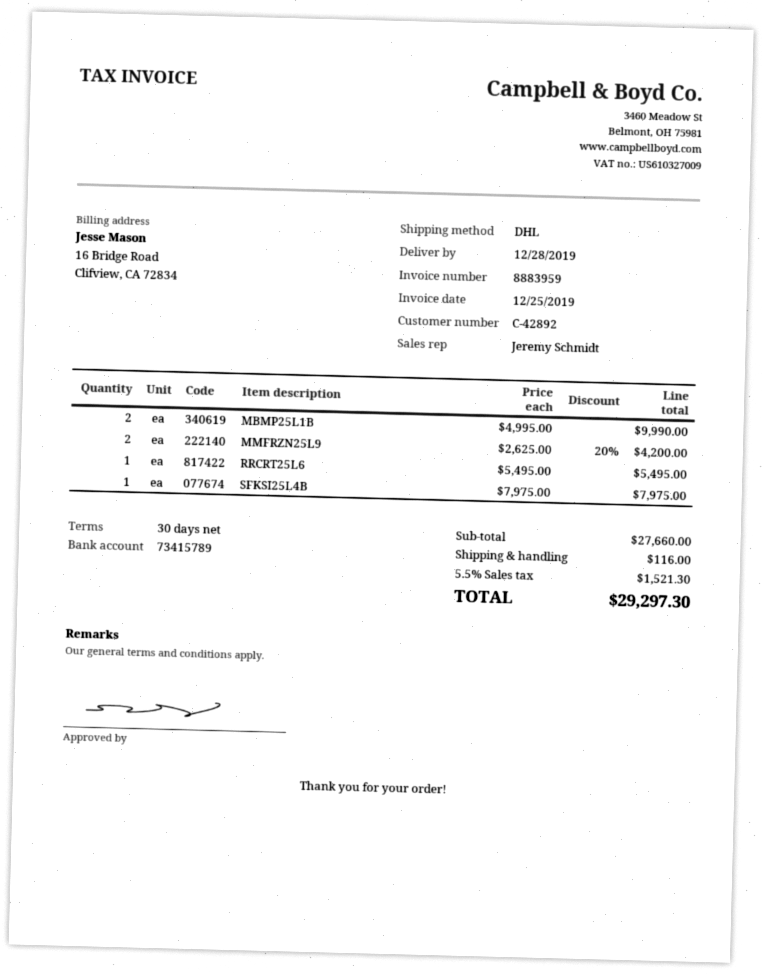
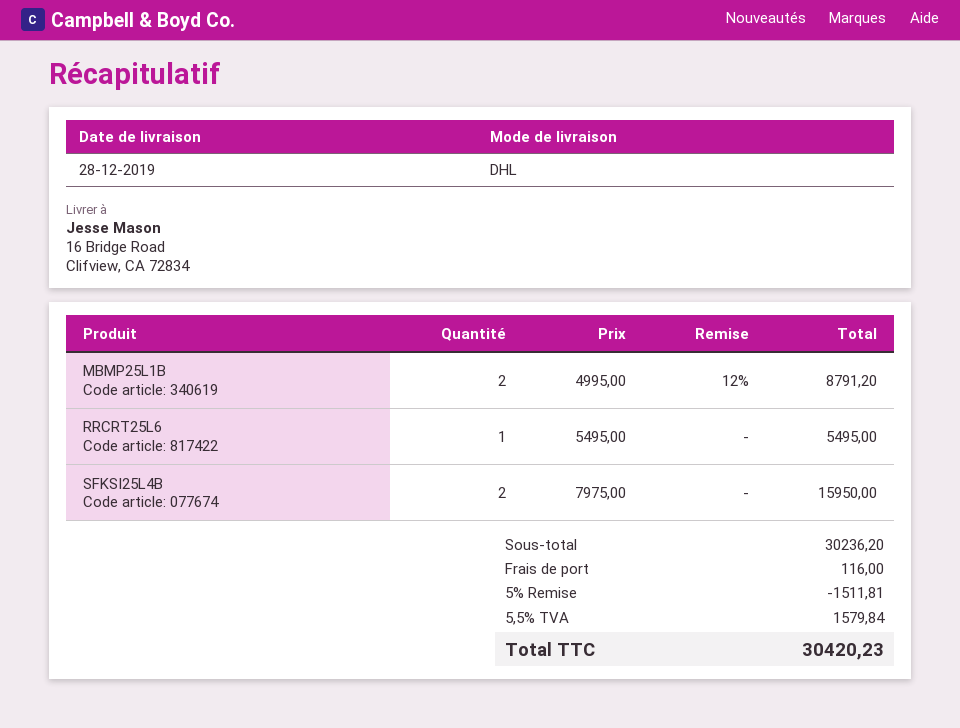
MBMP25L1B: 2 x 4995.00 = 9990.00 -> 2 x 4995.00 - 12% = 8791.20
MMFRZN25L9: 2 x 2625.00 - 20% = 4200.00 -> none
SFKSI25L4B: 1 x 7975.00 = 7975.00 -> 2 x 7975.00 = 15950.00
subtotal: 27660.00 -> 30236.20
discount: none -> 5% = 1511.81
tax: 5.5% = 1521.30 -> 5.5% = 1579.84
total: 29297.30 -> 30420.23

